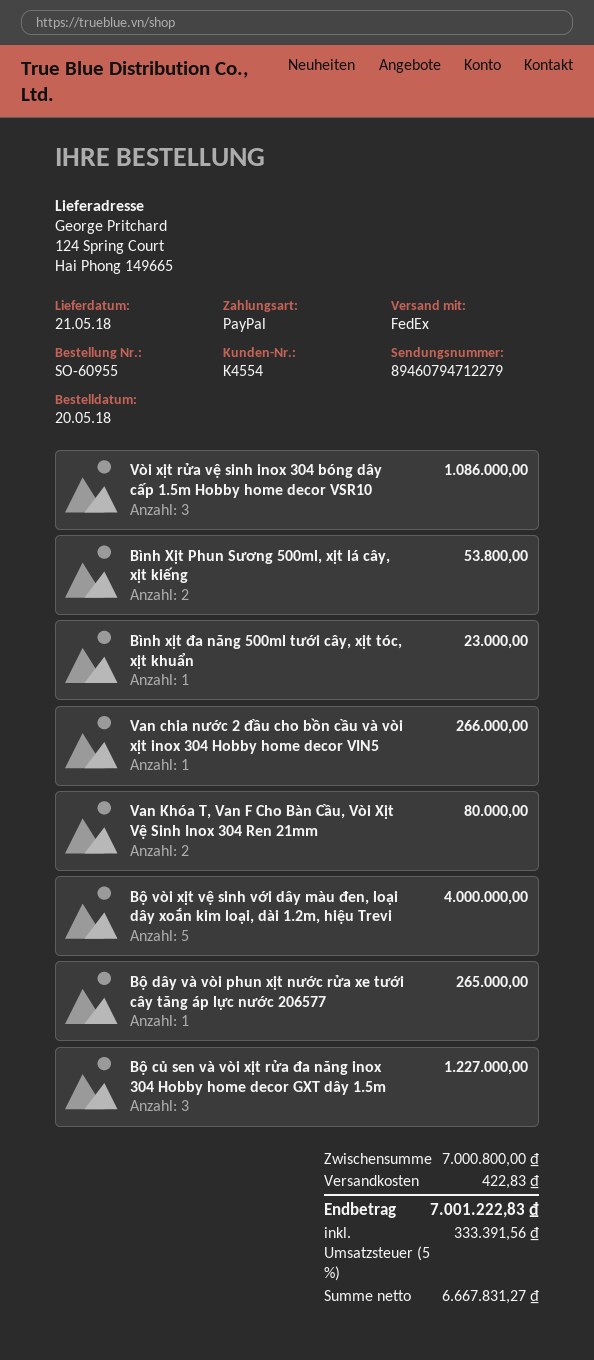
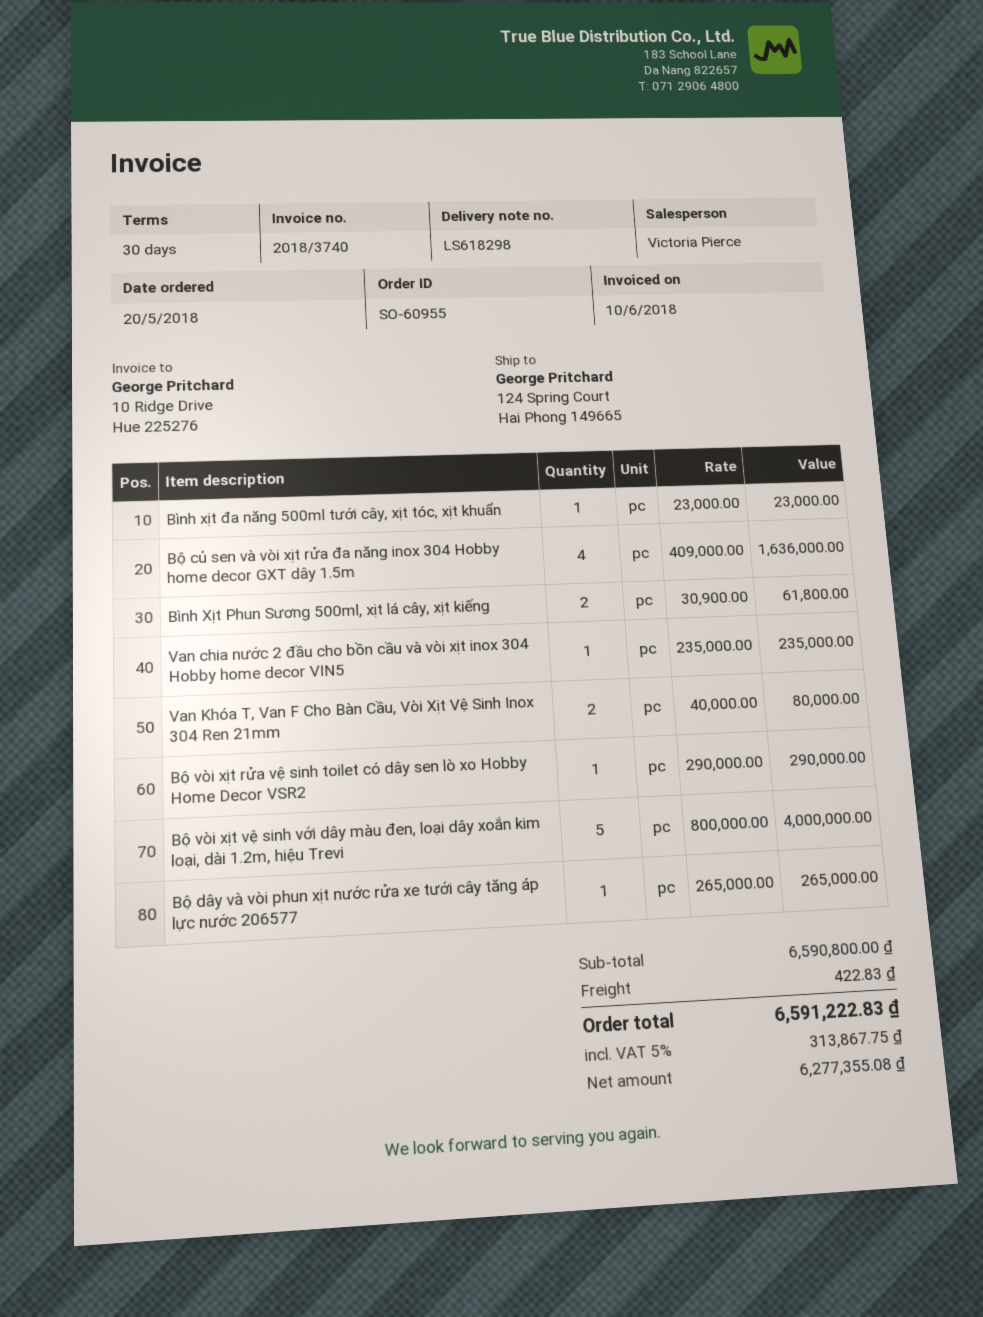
Vòi xịt rửa vệ sinh inox 304 bóng dây cấp 1.5m Hobby home decor VSR10: 3 for 1086000.00 -> none
Bình Xịt Phun Sương 500ml, xịt lá cây, xịt kiếng: 2 for 53800.00 -> 2 for 61800.00
Van chia nước 2 đầu cho bồn cầu và vòi xịt inox 304 Hobby home decor VIN5: 1 for 266000.00 -> 1 for 235000.00
Bộ củ sen và vòi xịt rửa đa năng inox 304 Hobby home decor GXT dây 1.5m: 3 for 1227000.00 -> 4 for 1636000.00
Bộ vòi xịt rửa vệ sinh toilet có dây sen lò xo Hobby Home Decor VSR2: none -> 1 for 290000.00
subtotal: 7000800.00 -> 6590800.00
net: 6667831.27 -> 6277355.08
tax: 5% = 333391.56 -> 5% = 313867.75
total: 7001222.83 -> 6591222.83

